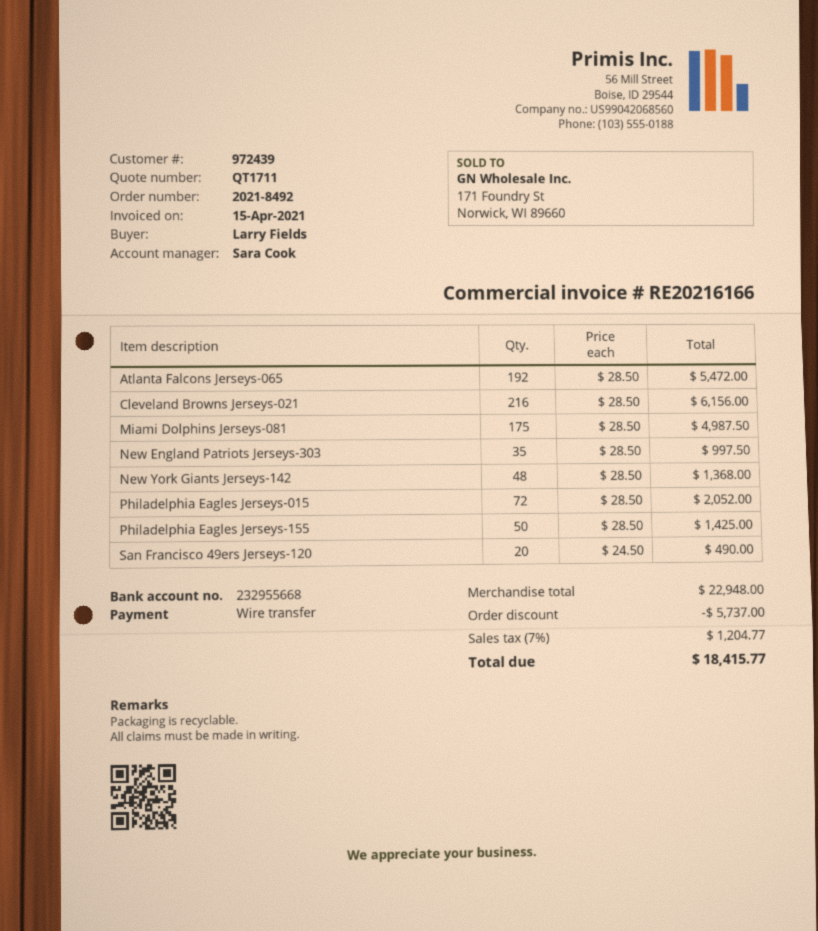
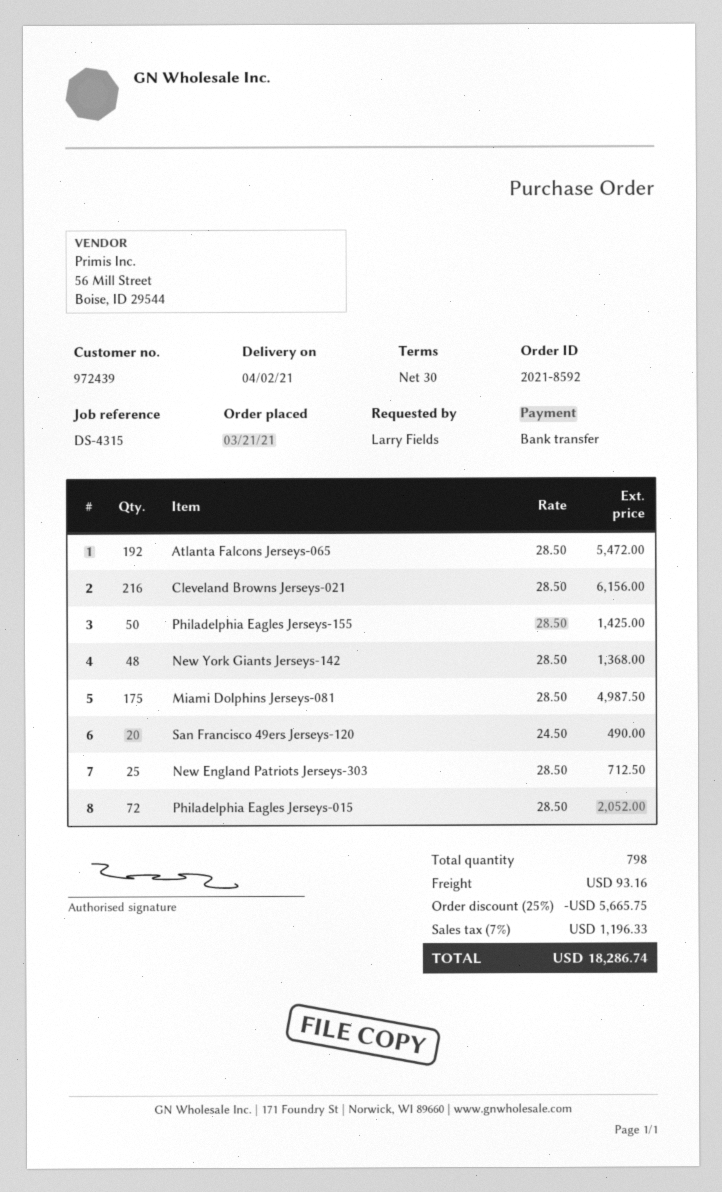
order number: 2021-8492 -> 2021-8592
New England Patriots Jerseys-303: 35 x 28.50 = 997.50 -> 25 x 28.50 = 712.50
discount: 5737.00 -> 5665.75
shipping: none -> 93.16
tax: 7% = 1204.77 -> 7% = 1196.33
total: 18415.77 -> 18286.74

